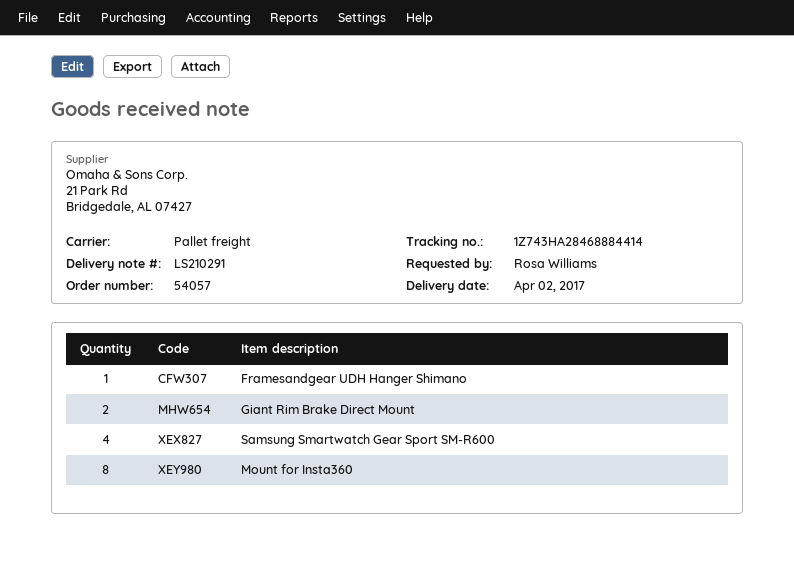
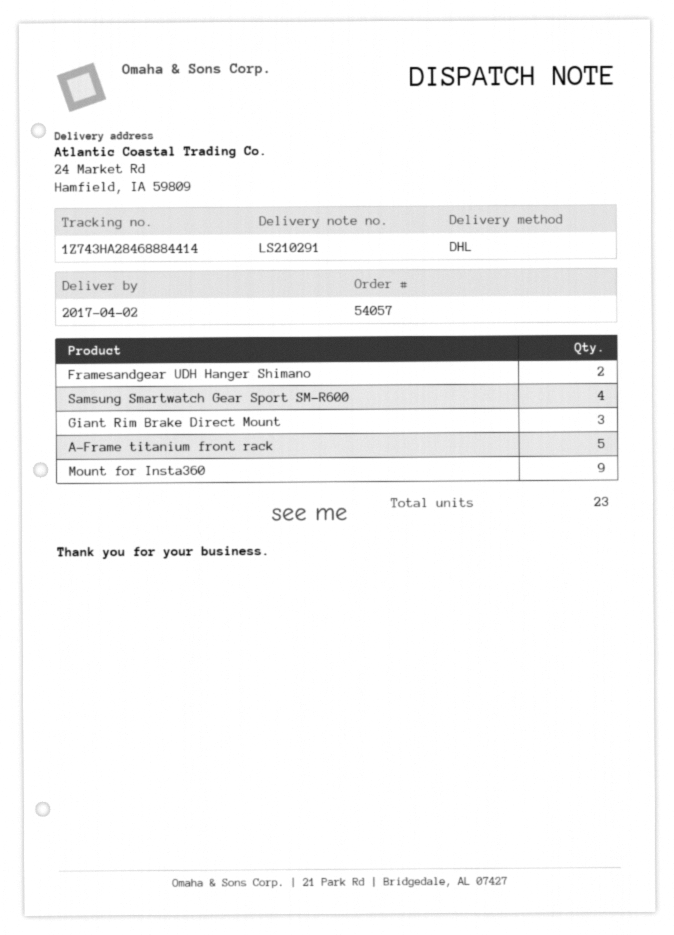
shipping method: pallet freight -> DHL
Framesandgear UDH Hanger Shimano: 1 -> 2
Giant Rim Brake Direct Mount: 2 -> 3
Mount for Insta360: 8 -> 9
A-Frame titanium front rack: none -> 5

